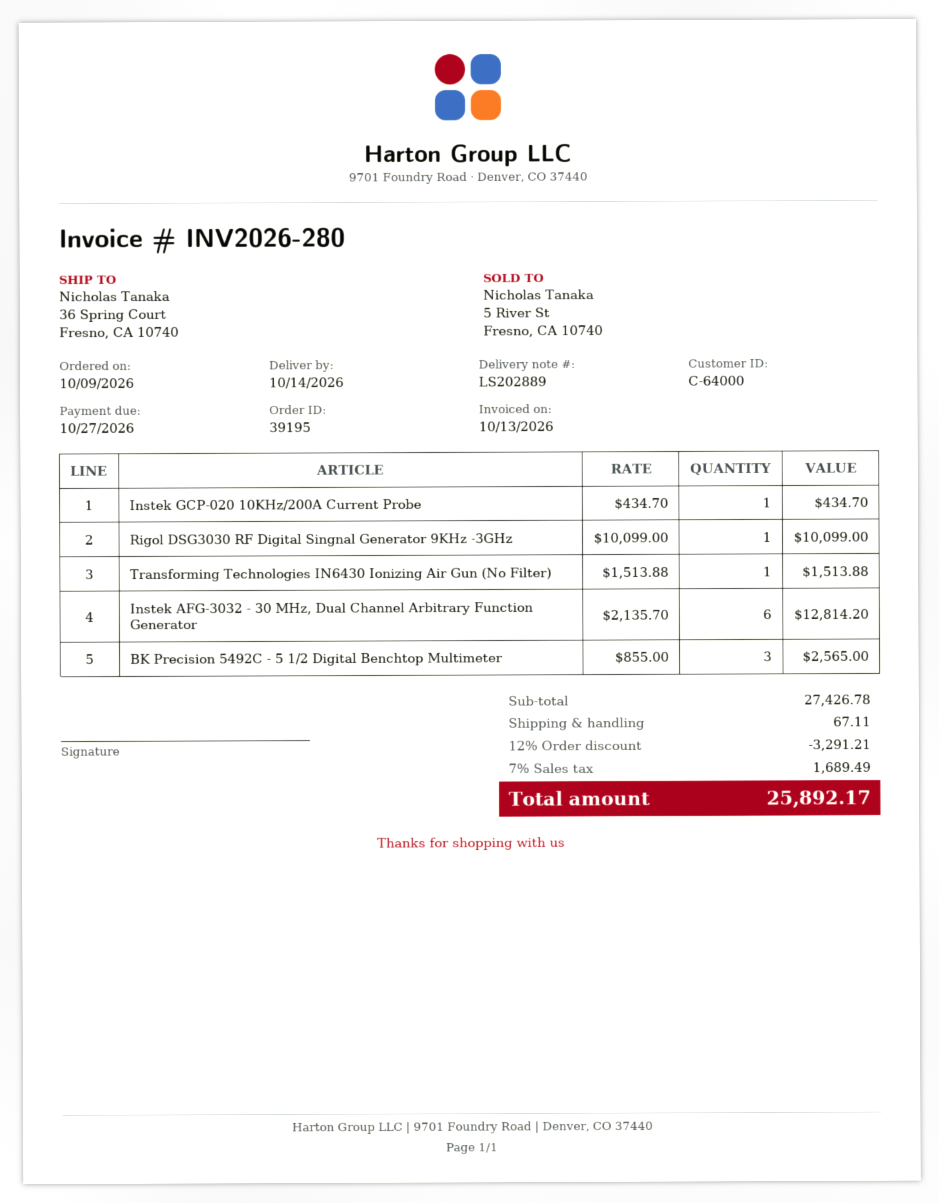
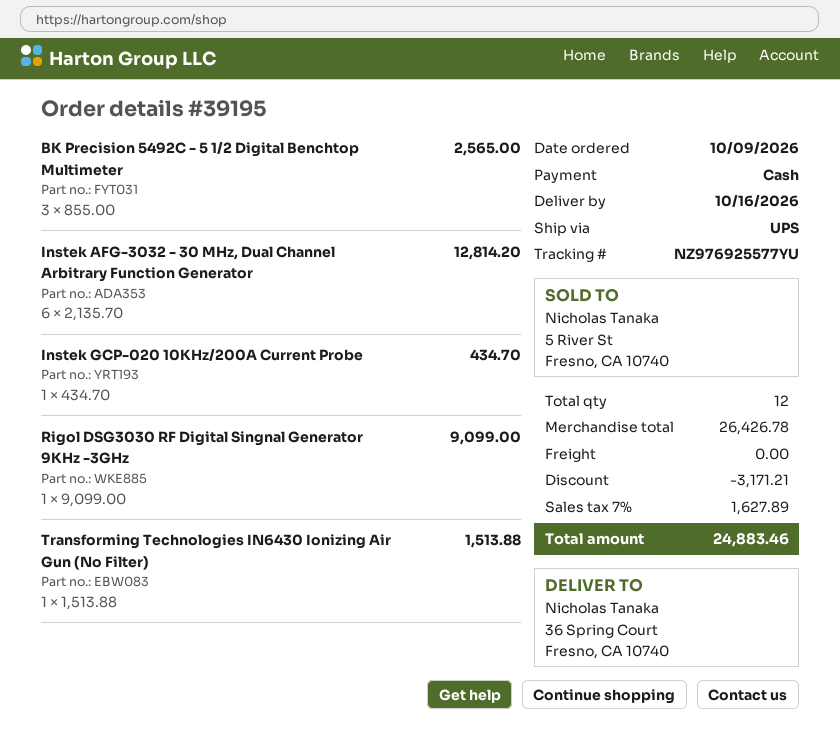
delivery date: 2026-10-14 -> 2026-10-16
Rigol DSG3030 RF Digital Singnal Generator 9KHz -3GHz: 1 x 10099.00 = 10099.00 -> 1 x 9099.00 = 9099.00
subtotal: 27426.78 -> 26426.78
discount: 3291.21 -> 3171.21
shipping: 67.11 -> 0.00
tax: 7% = 1689.49 -> 7% = 1627.89
total: 25892.17 -> 24883.46

